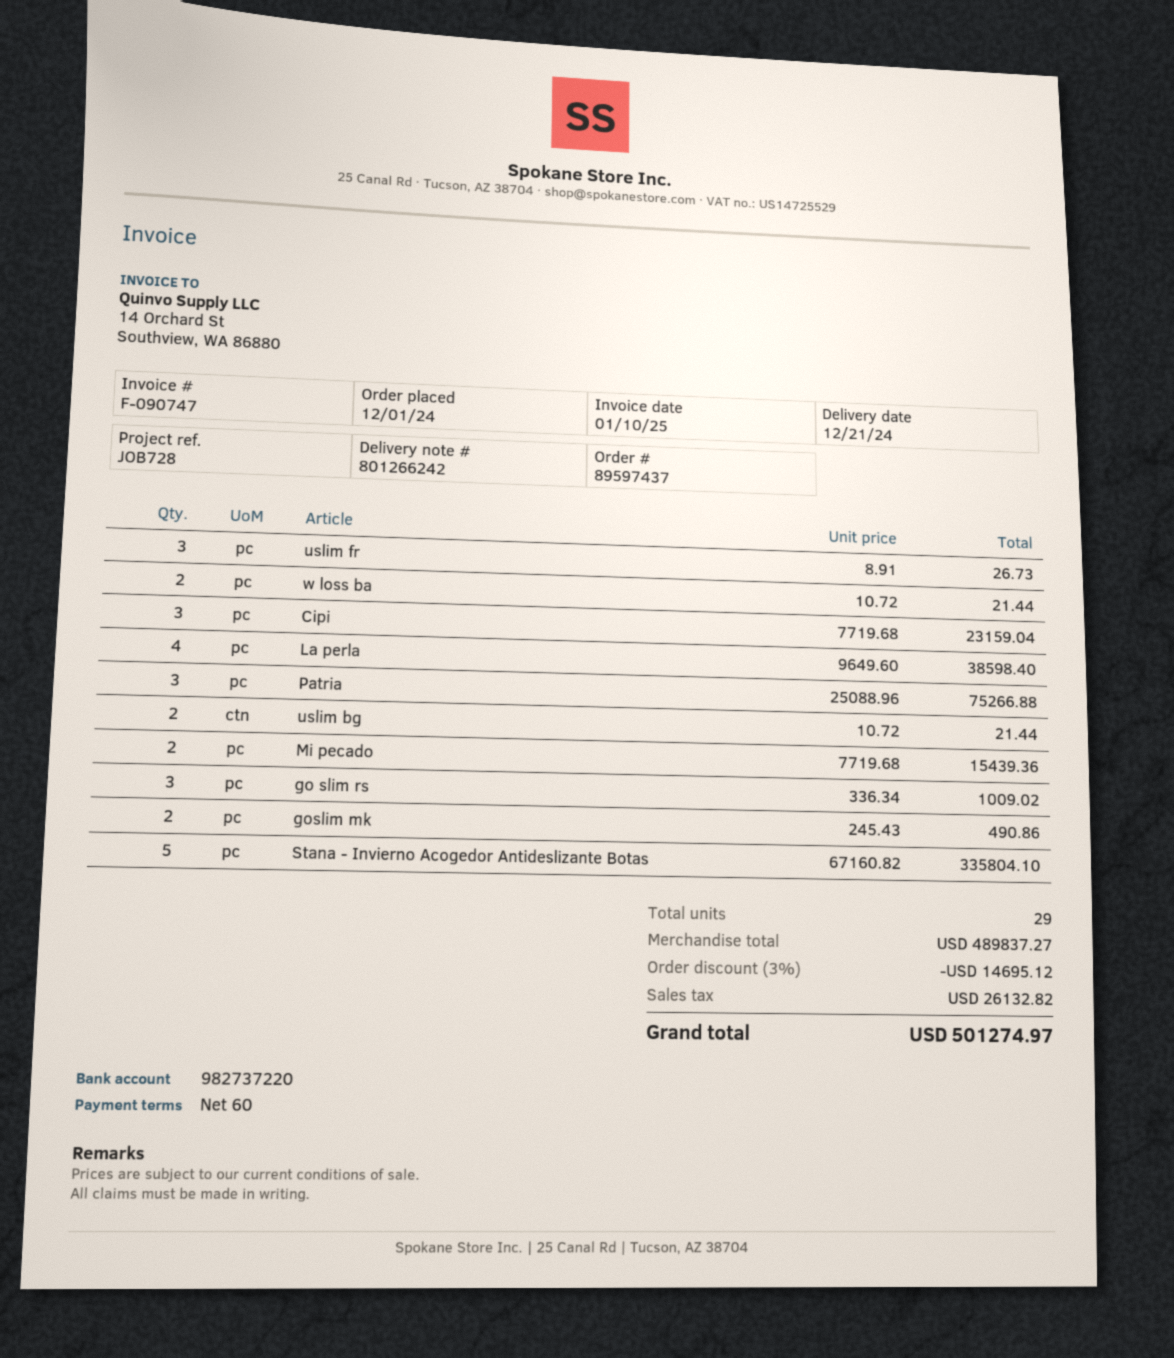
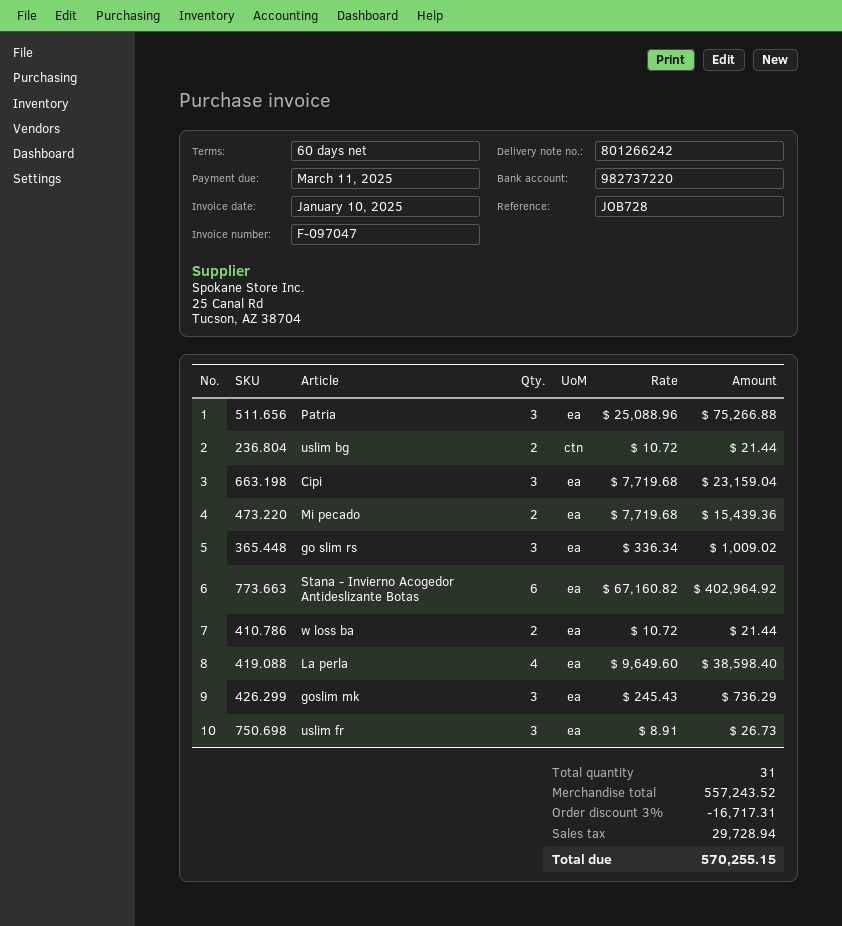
invoice number: F-090747 -> F-097047
goslim mk: 2 x 245.43 = 490.86 -> 3 x 245.43 = 736.29
Stana - Invierno Acogedor Antideslizante Botas: 5 x 67160.82 = 335804.10 -> 6 x 67160.82 = 402964.92
total quantity: 29 -> 31
subtotal: 489837.27 -> 557243.52
discount: 3% = 14695.12 -> 3% = 16717.31
tax: 26132.82 -> 29728.94
total: 501274.97 -> 570255.15

